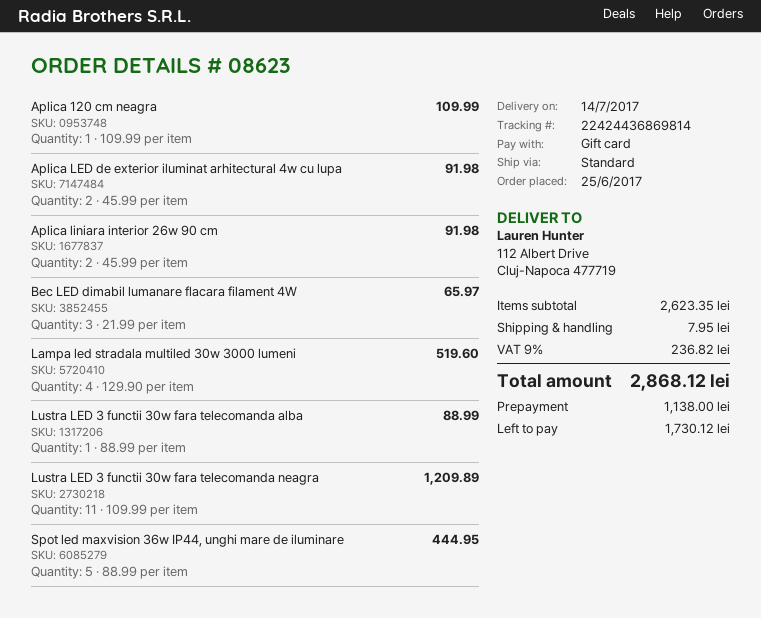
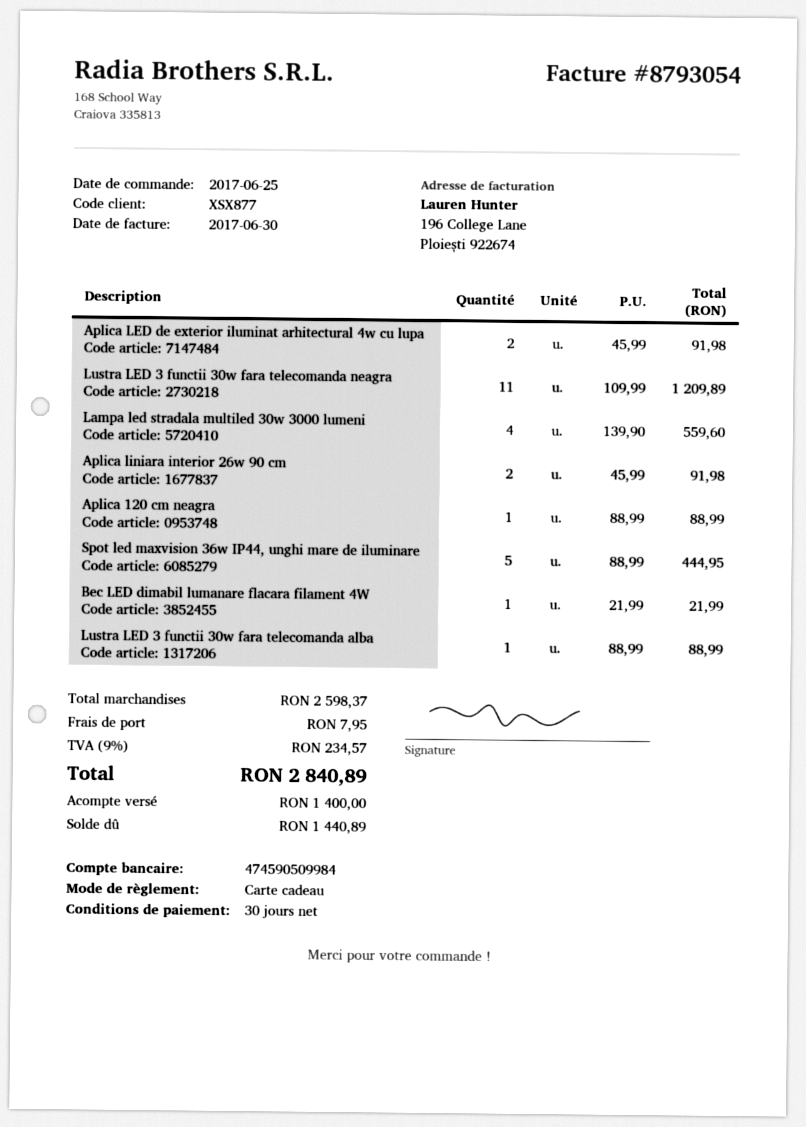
Aplica 120 cm neagra: 1 x 109.99 = 109.99 -> 1 x 88.99 = 88.99
Bec LED dimabil lumanare flacara filament 4W: 3 x 21.99 = 65.97 -> 1 x 21.99 = 21.99
Lampa led stradala multiled 30w 3000 lumeni: 4 x 129.90 = 519.60 -> 4 x 139.90 = 559.60
subtotal: 2623.35 -> 2598.37
tax: 9% = 236.82 -> 9% = 234.57
total: 2868.12 -> 2840.89
deposit: 1138.00 -> 1400.00
balance: 1730.12 -> 1440.89

